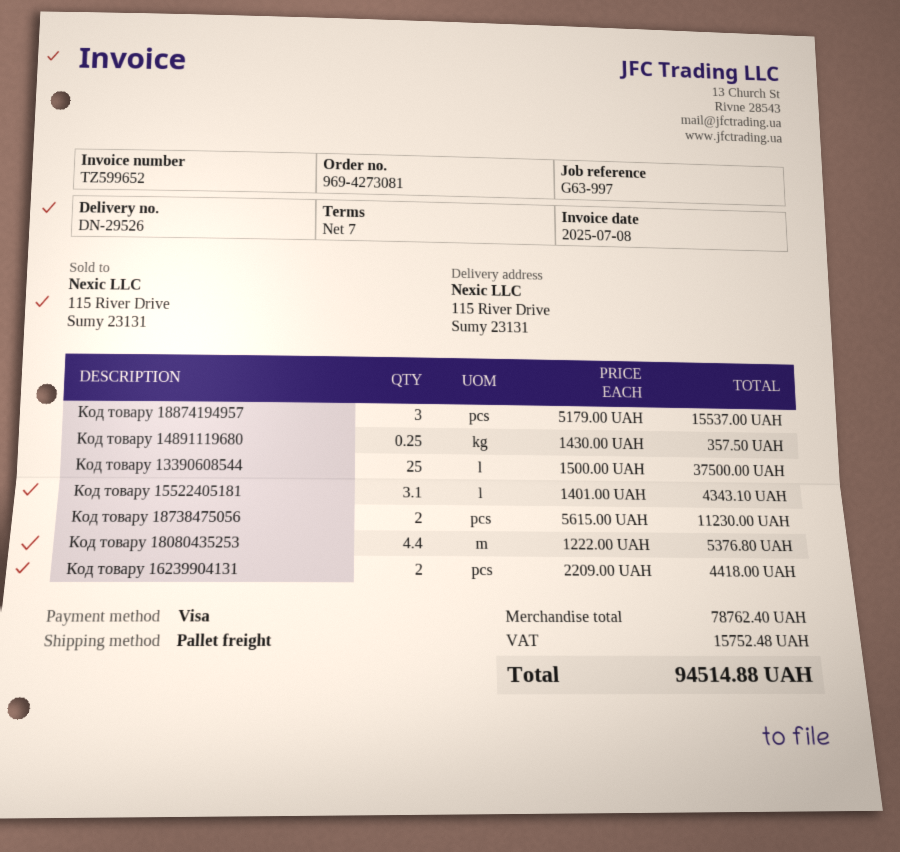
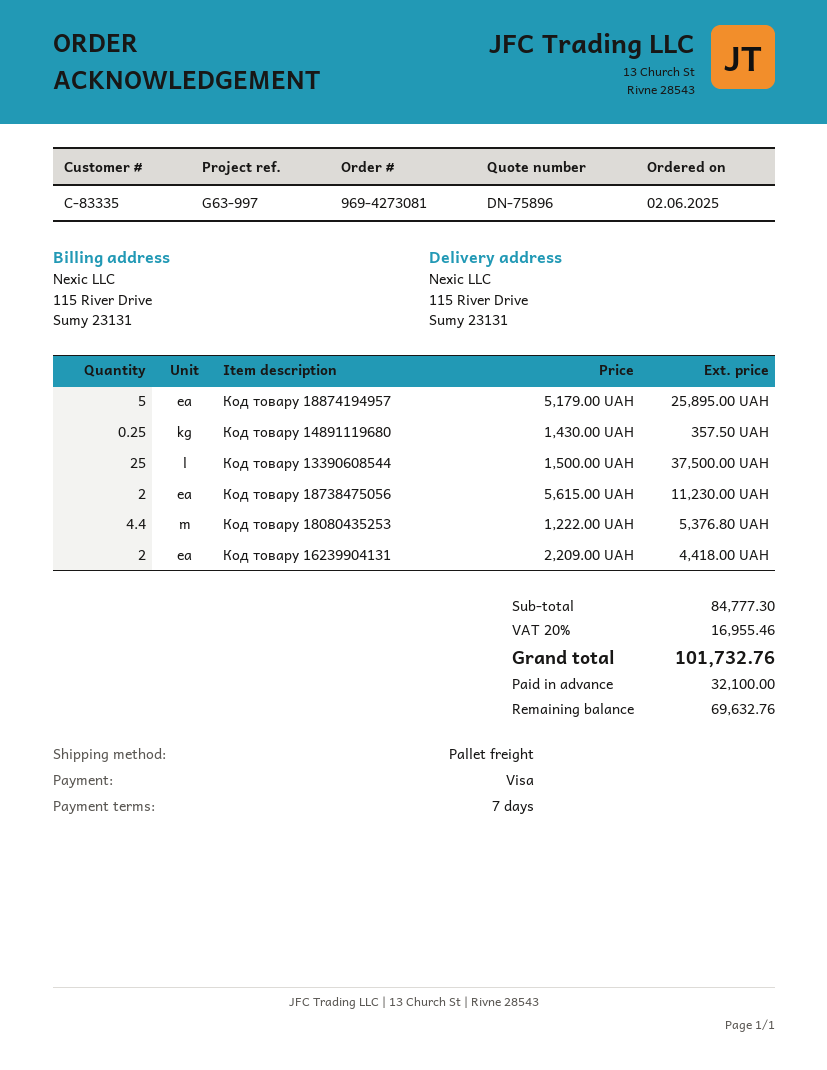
Код товару 18874194957: 3 x 5179.00 = 15537.00 -> 5 x 5179.00 = 25895.00
Код товару 15522405181: 3.1 x 1401.00 = 4343.10 -> none
subtotal: 78762.40 -> 84777.30
tax: 15752.48 -> 16955.46
total: 94514.88 -> 101732.76

